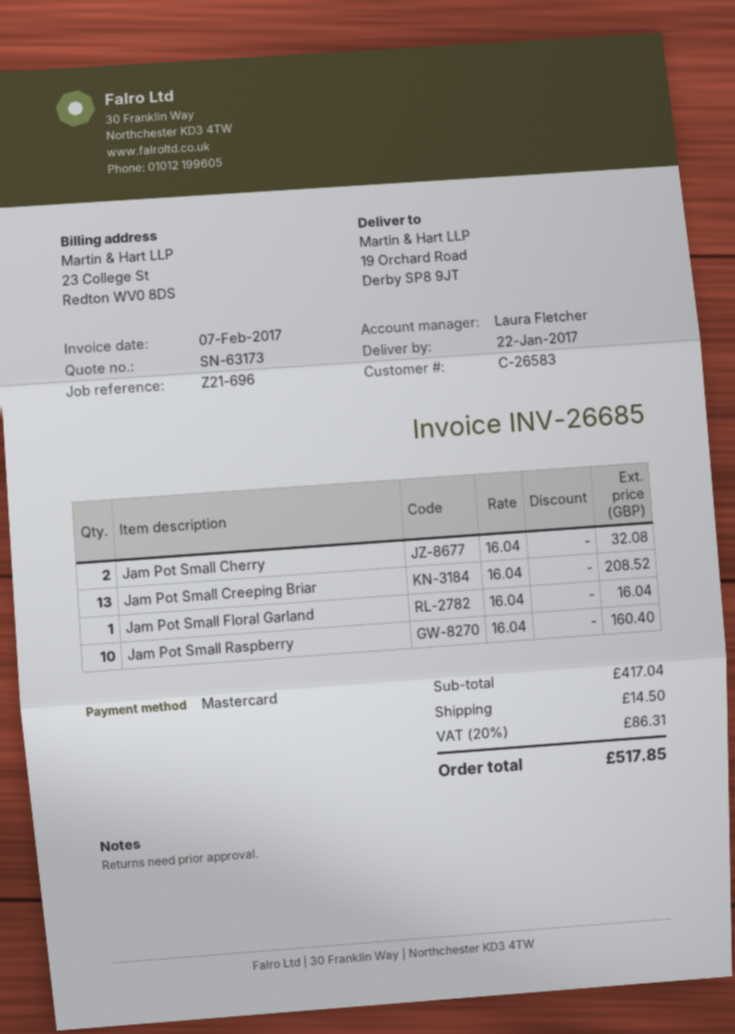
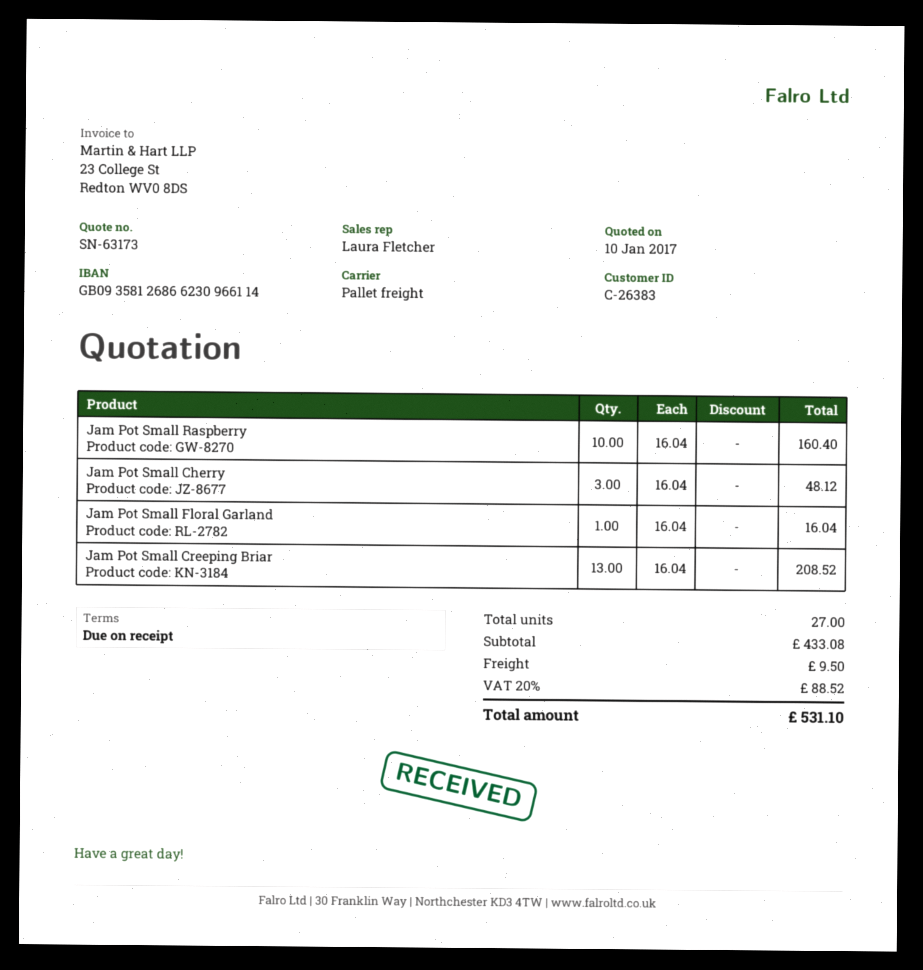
customer number: C-26583 -> C-26383
Jam Pot Small Cherry: 2 x 16.04 = 32.08 -> 3 x 16.04 = 48.12
subtotal: 417.04 -> 433.08
shipping: 14.50 -> 9.50
tax: 20% = 86.31 -> 20% = 88.52
total: 517.85 -> 531.10

